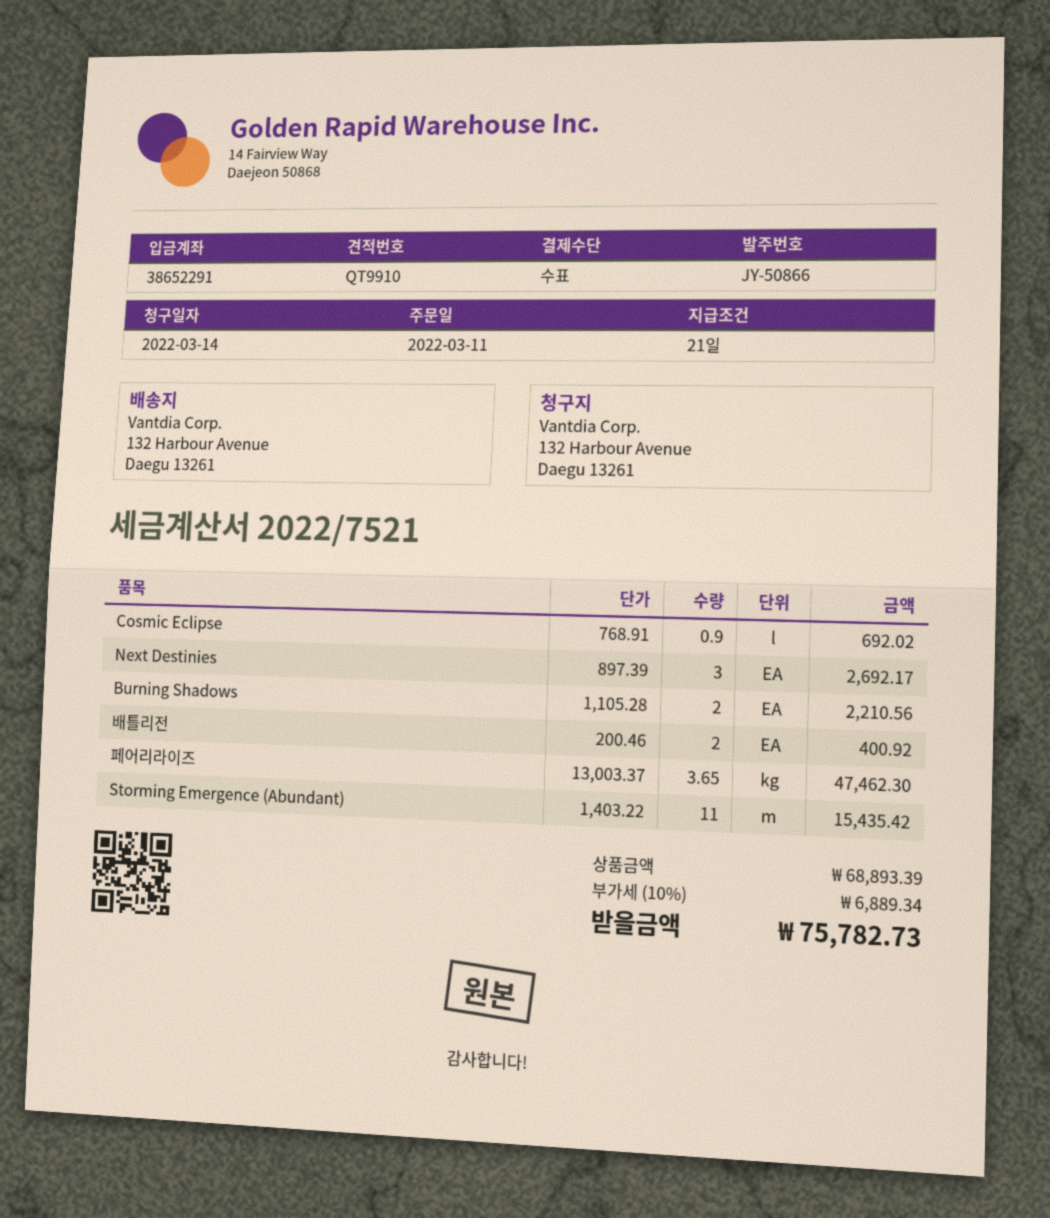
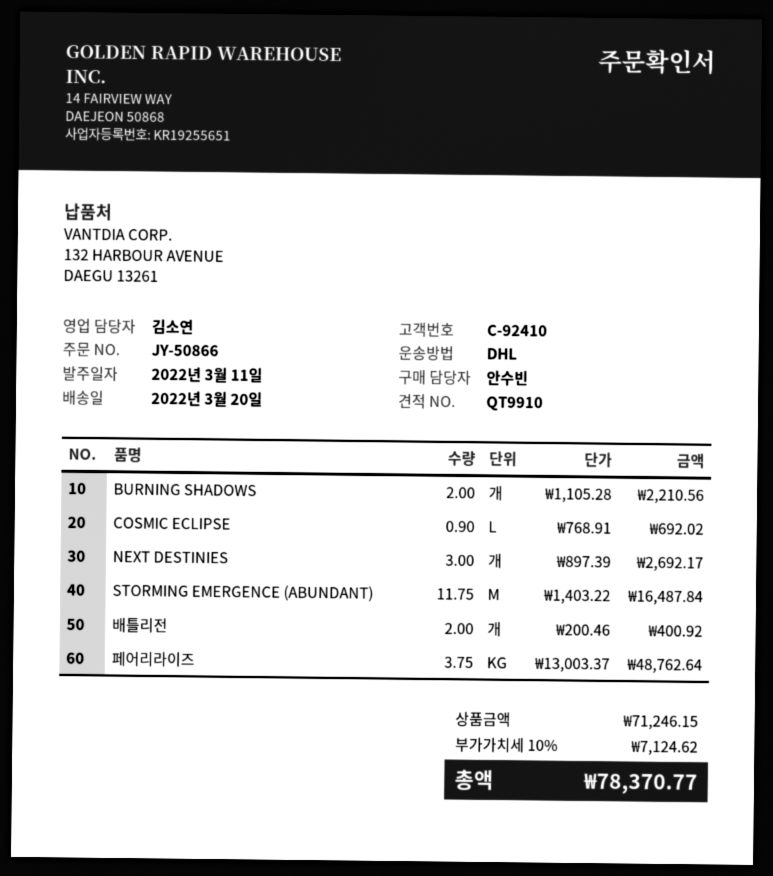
페어리라이즈: 3.65 x 13003.37 = 47462.30 -> 3.75 x 13003.37 = 48762.64
Storming Emergence (Abundant): 11 x 1403.22 = 15435.42 -> 11.75 x 1403.22 = 16487.84
subtotal: 68893.39 -> 71246.15
tax: 10% = 6889.34 -> 10% = 7124.62
total: 75782.73 -> 78370.77

